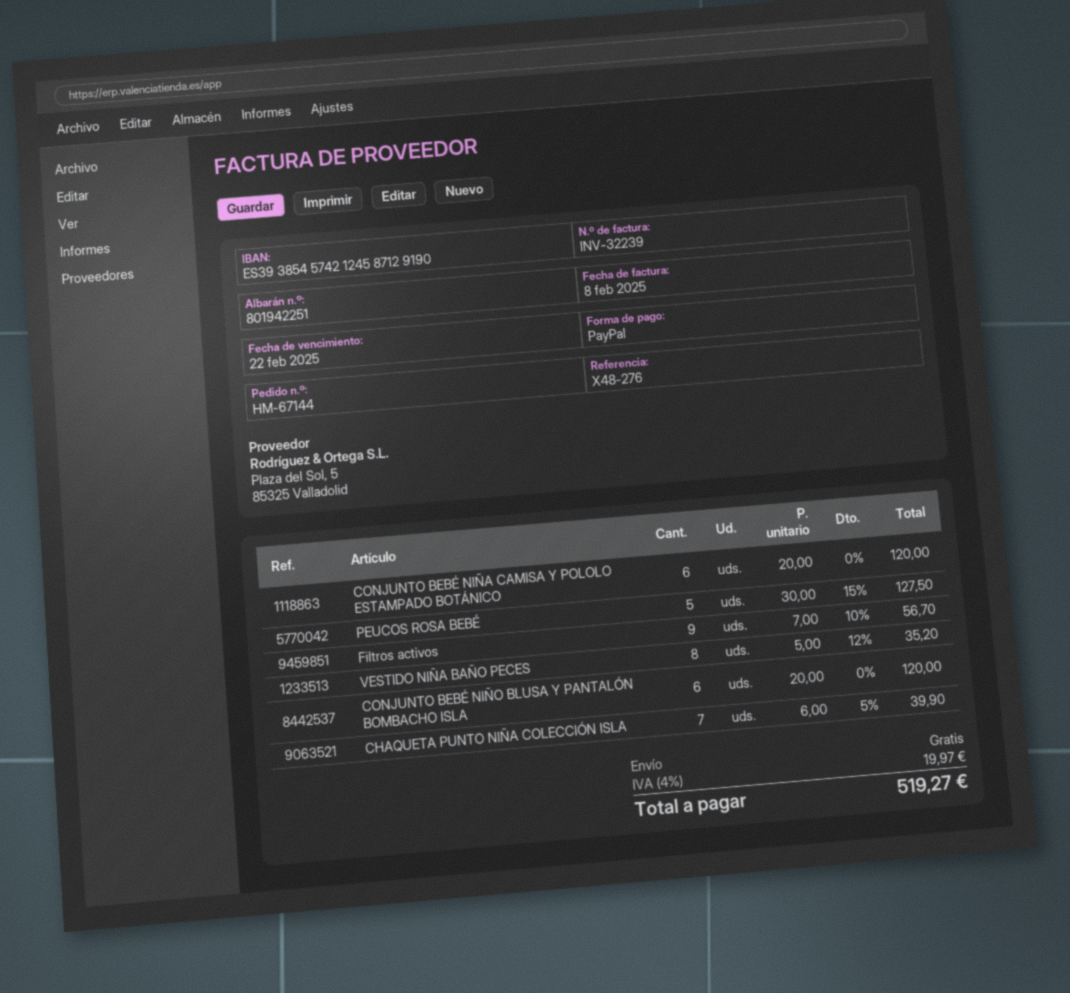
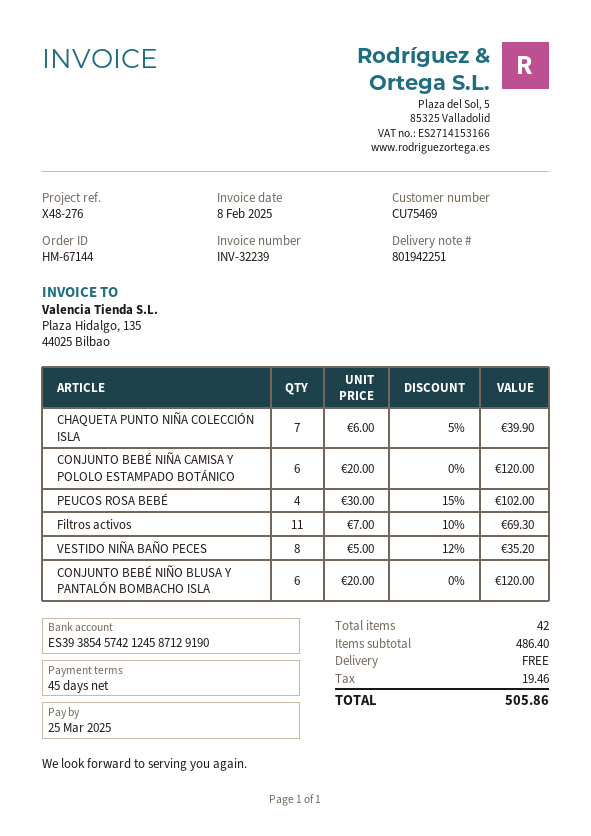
due date: 2025-02-22 -> 2025-03-25
PEUCOS ROSA BEBÉ: 5 x 30.00 - 15% = 127.50 -> 4 x 30.00 - 15% = 102.00
Filtros activos: 9 x 7.00 - 10% = 56.70 -> 11 x 7.00 - 10% = 69.30
tax: 19.97 -> 19.46
total: 519.27 -> 505.86

